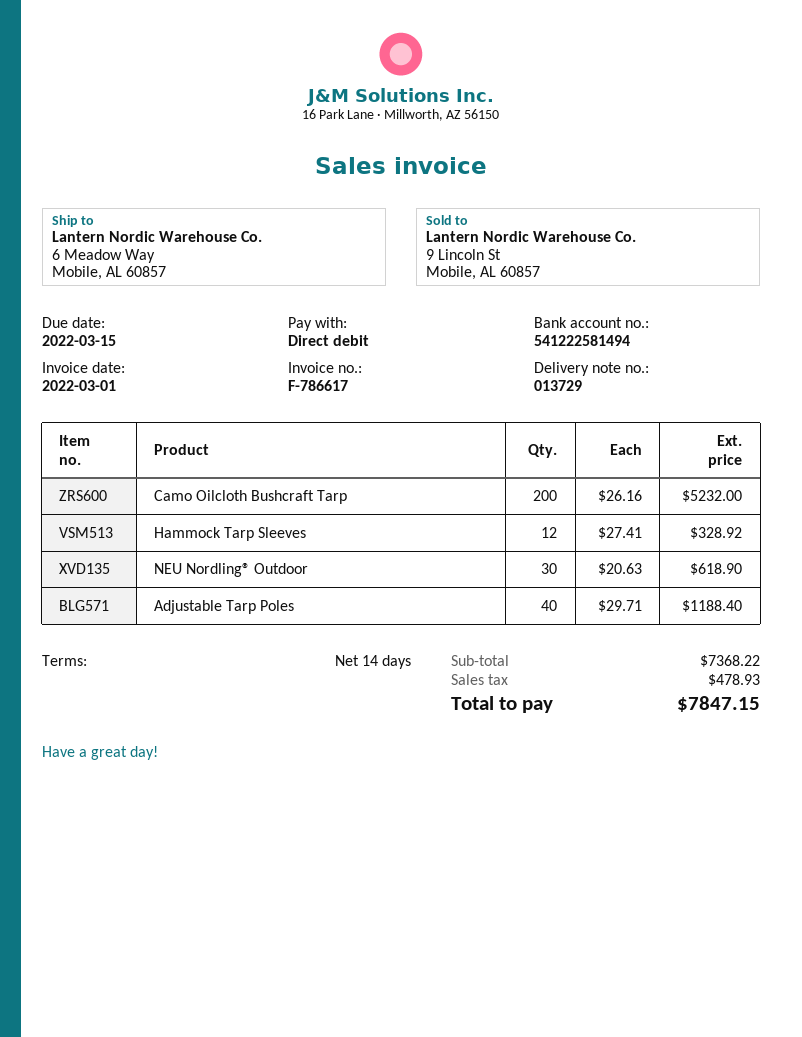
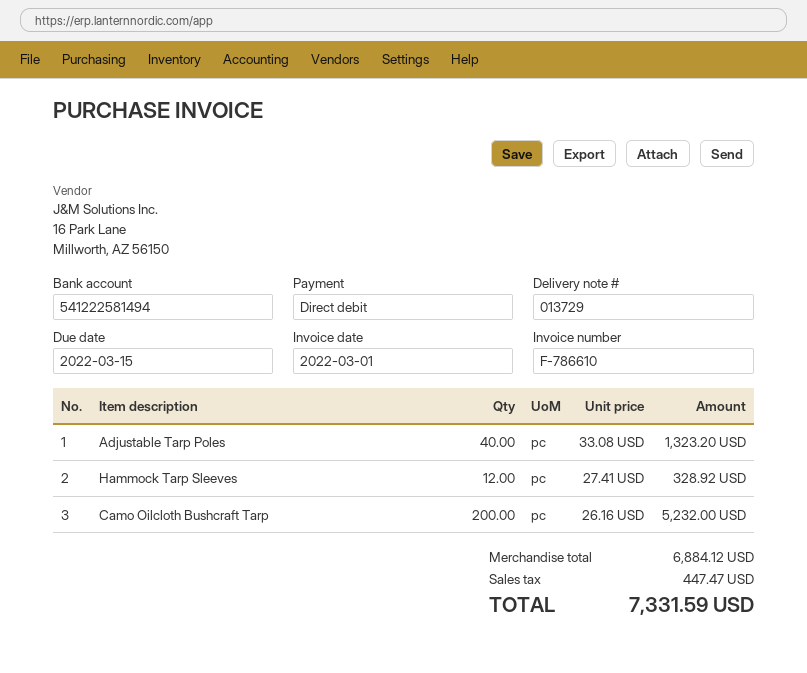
invoice number: F-786617 -> F-786610
NEU Nordling® Outdoor: 30 x 20.63 = 618.90 -> none
Adjustable Tarp Poles: 40 x 29.71 = 1188.40 -> 40 x 33.08 = 1323.20
subtotal: 7368.22 -> 6884.12
tax: 478.93 -> 447.47
total: 7847.15 -> 7331.59

